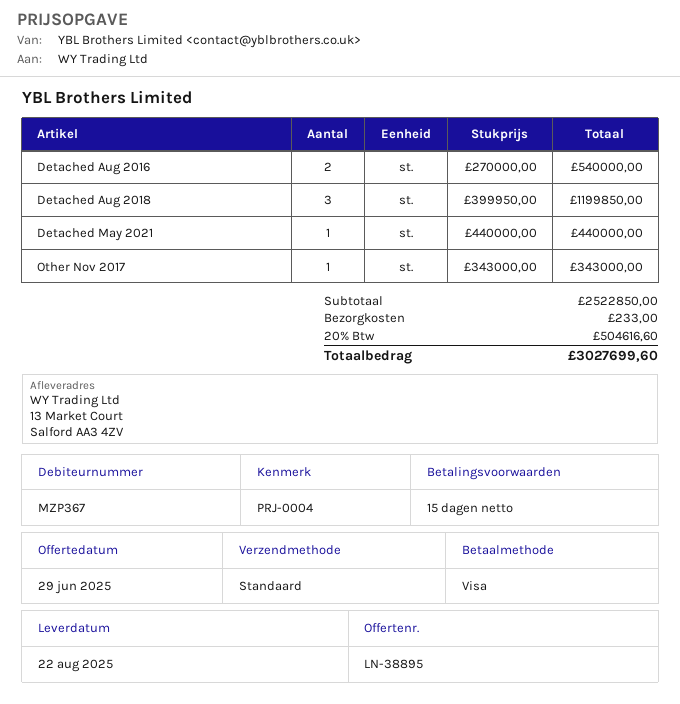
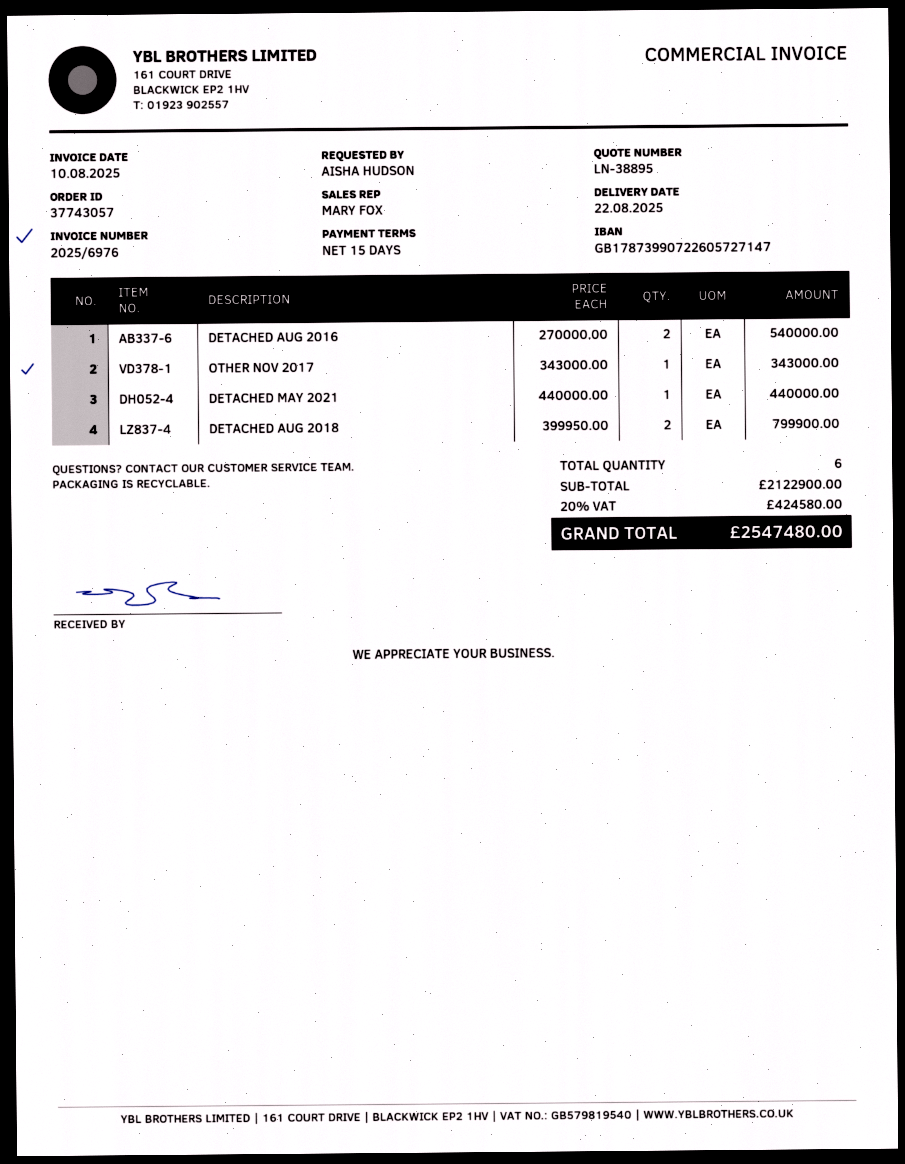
Detached Aug 2018: 3 x 399950.00 = 1199850.00 -> 2 x 399950.00 = 799900.00
subtotal: 2522850.00 -> 2122900.00
shipping: 233.00 -> none
tax: 20% = 504616.60 -> 20% = 424580.00
total: 3027699.60 -> 2547480.00

